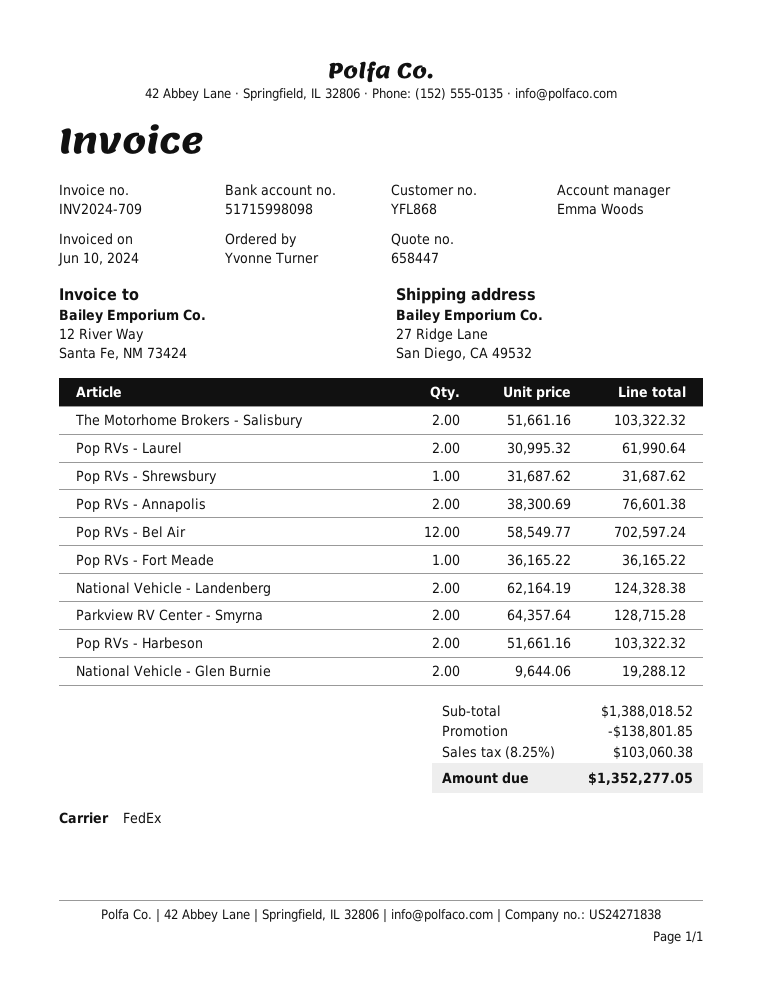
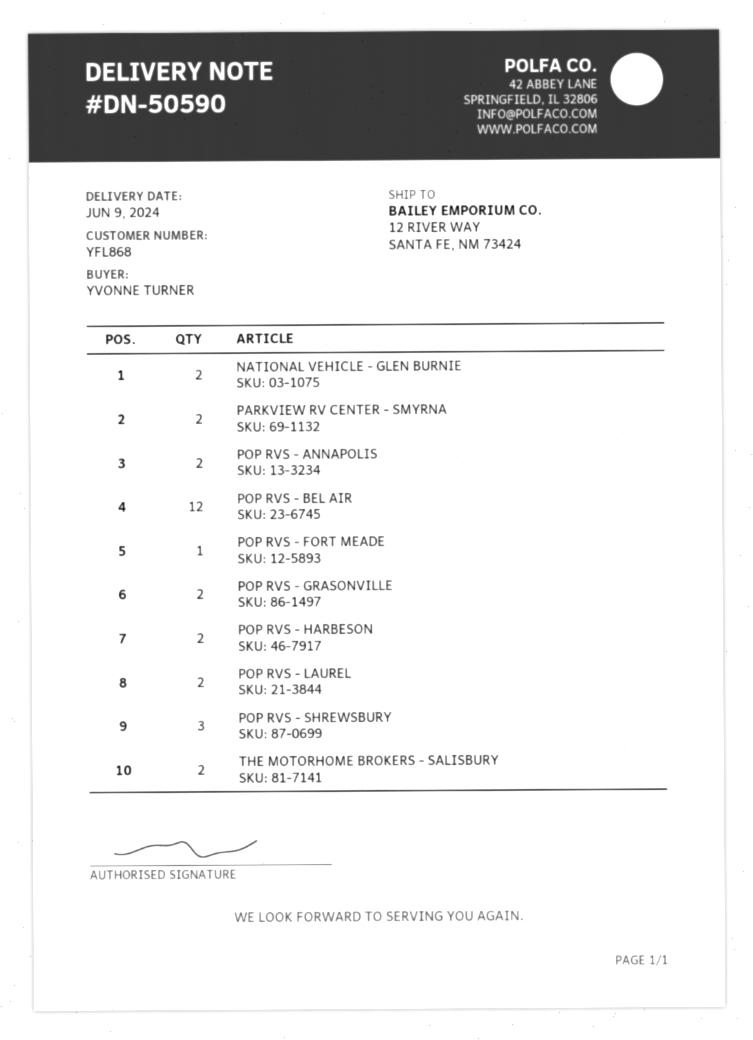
ship to: 27 Ridge Lane, San Diego, CA 49532 -> 12 RIVER WAY, SANTA FE, NM 73424
Pop RVs - Shrewsbury: 1 -> 3
National Vehicle - Landenberg: 2 -> none
POP RVS - GRASONVILLE: none -> 2

